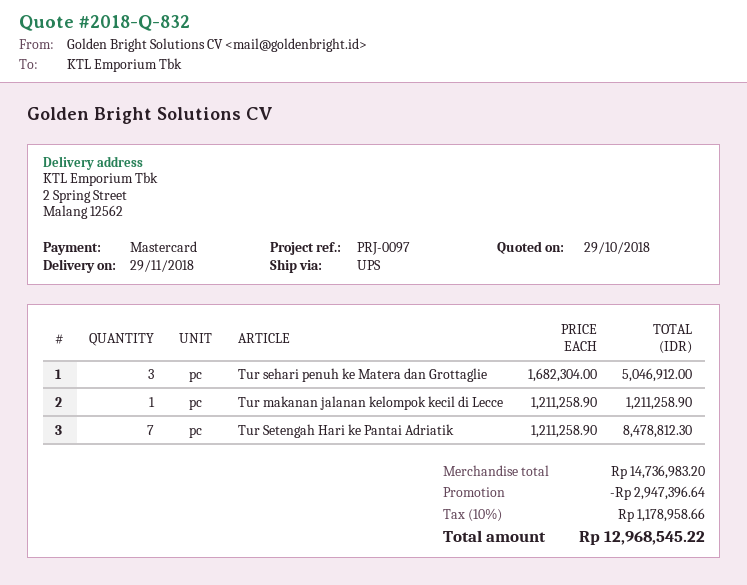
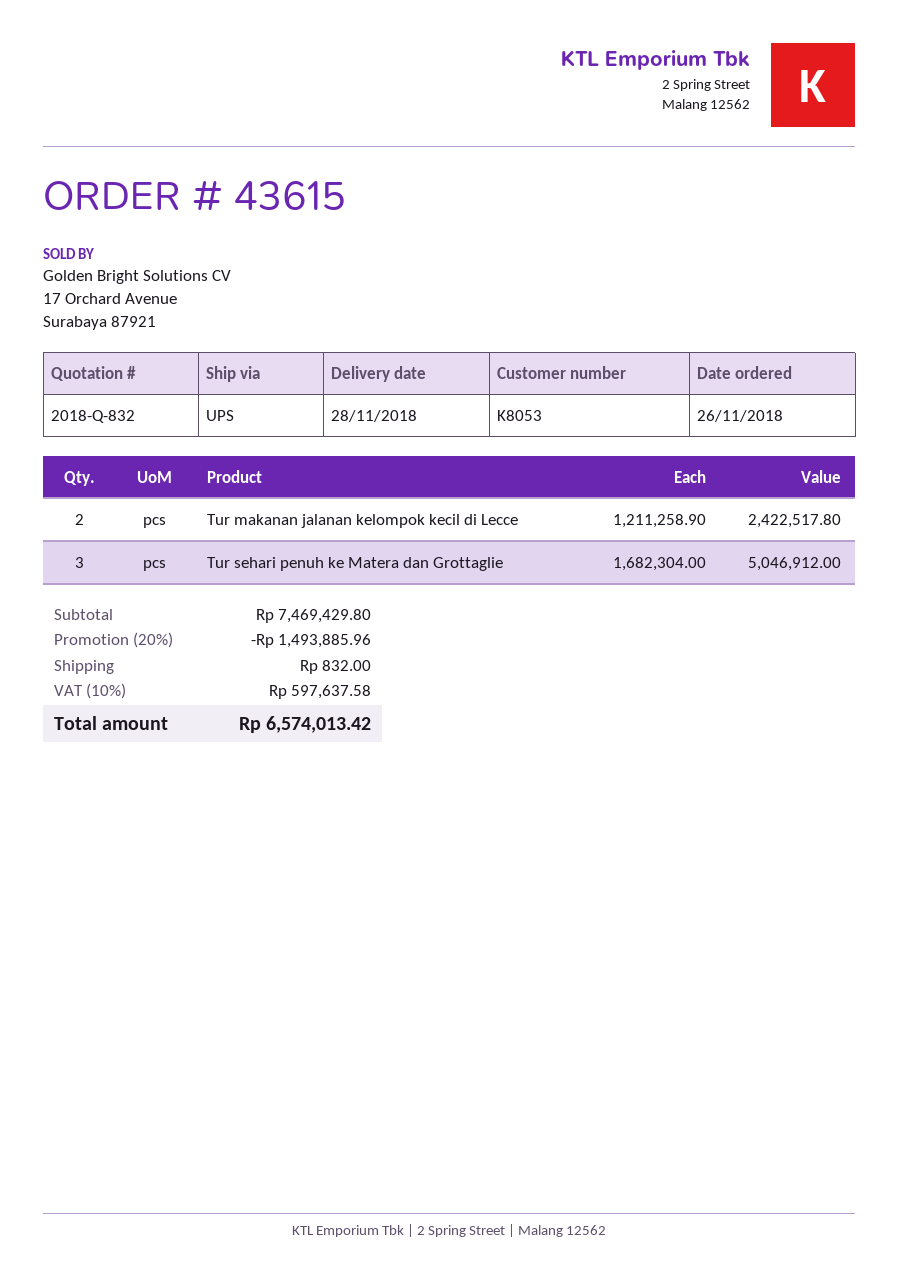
delivery date: 2018-11-29 -> 2018-11-28
Tur makanan jalanan kelompok kecil di Lecce: 1 x 1211258.90 = 1211258.90 -> 2 x 1211258.90 = 2422517.80
Tur Setengah Hari ke Pantai Adriatik: 7 x 1211258.90 = 8478812.30 -> none
subtotal: 14736983.20 -> 7469429.80
discount: 2947396.64 -> 1493885.96
shipping: none -> 832.00
tax: 10% = 1178958.66 -> 10% = 597637.58
total: 12968545.22 -> 6574013.42

